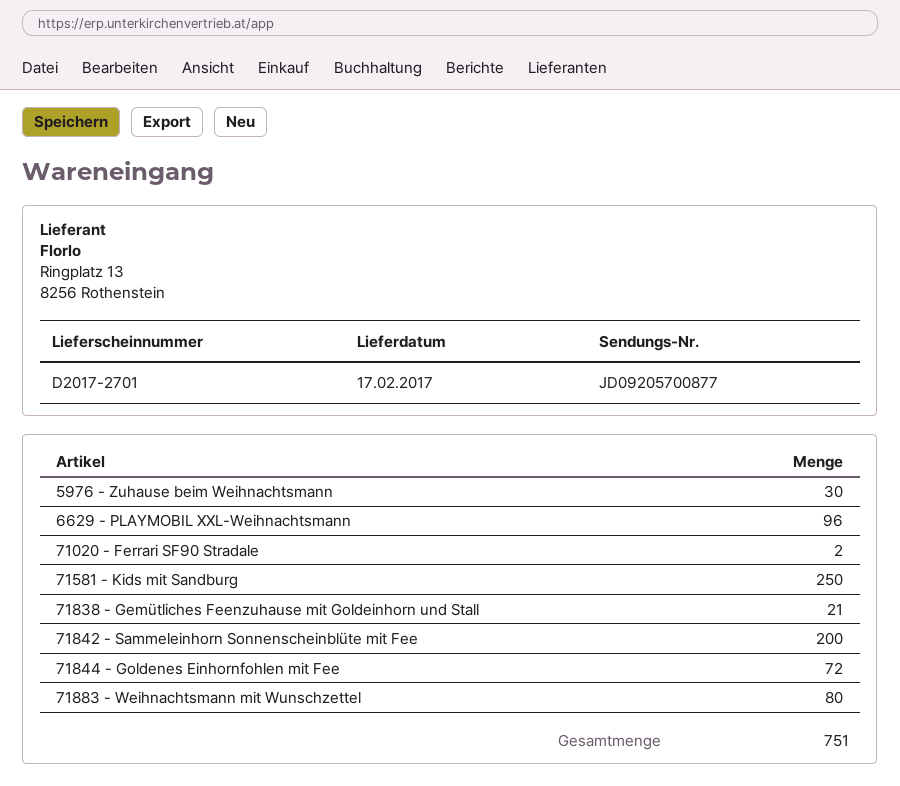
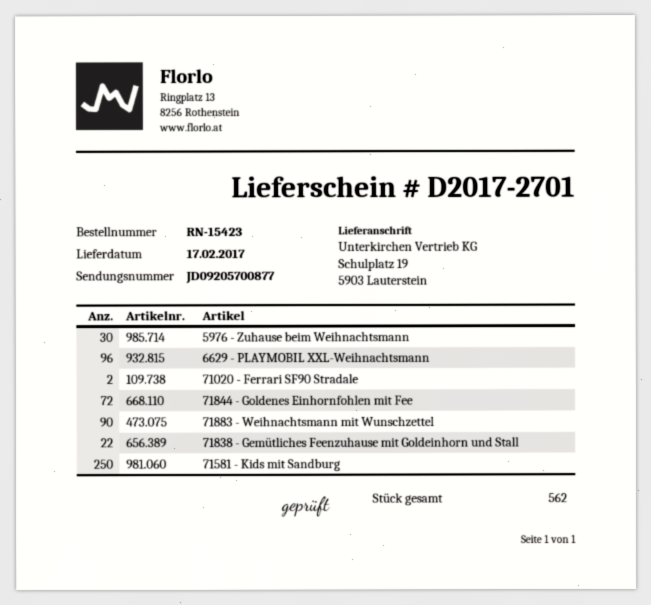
71838 - Gemütliches Feenzuhause mit Goldeinhorn und Stall: 21 -> 22
71842 - Sammeleinhorn Sonnenscheinblüte mit Fee: 200 -> none
71883 - Weihnachtsmann mit Wunschzettel: 80 -> 90
total quantity: 751 -> 562

